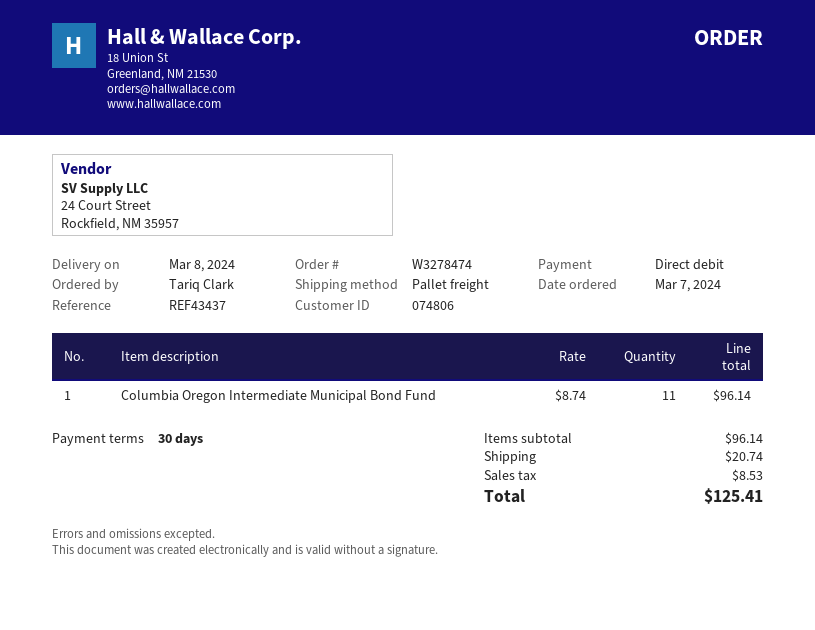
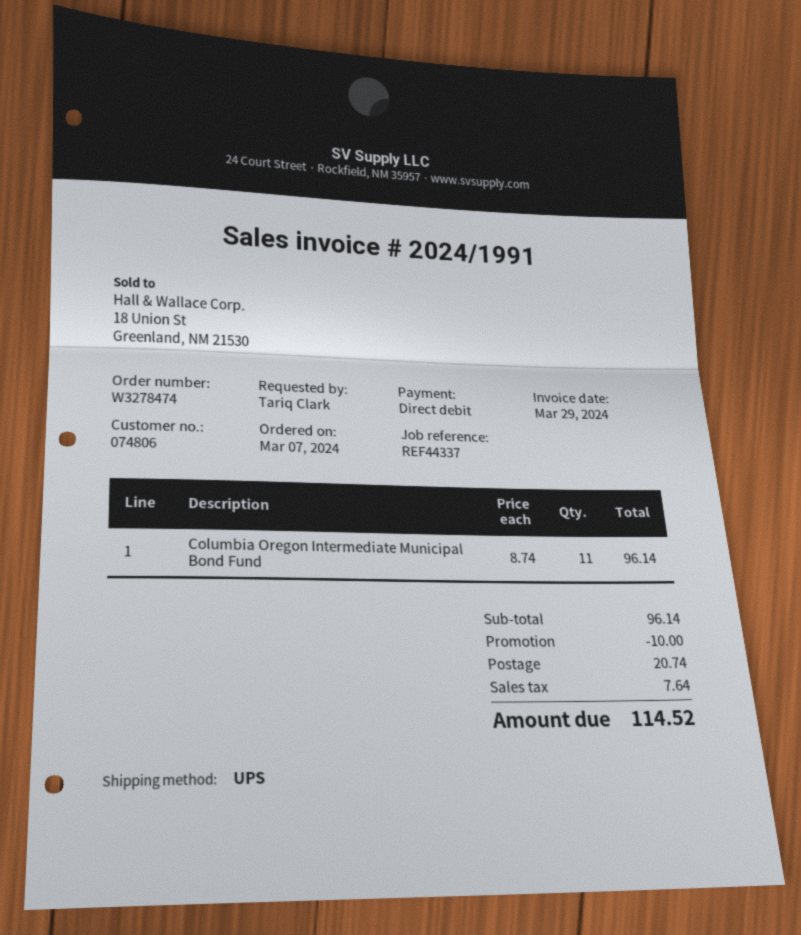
reference: REF43437 -> REF44337
shipping method: pallet freight -> UPS
discount: none -> 10.00
tax: 8.53 -> 7.64
total: 125.41 -> 114.52

